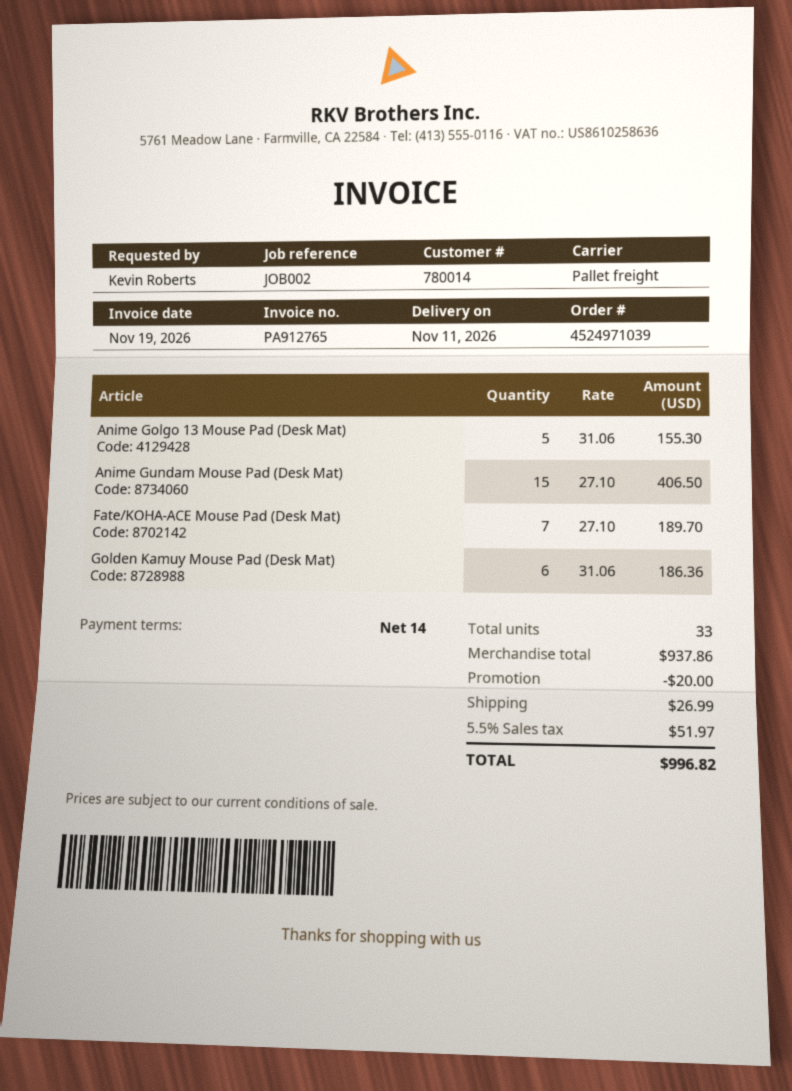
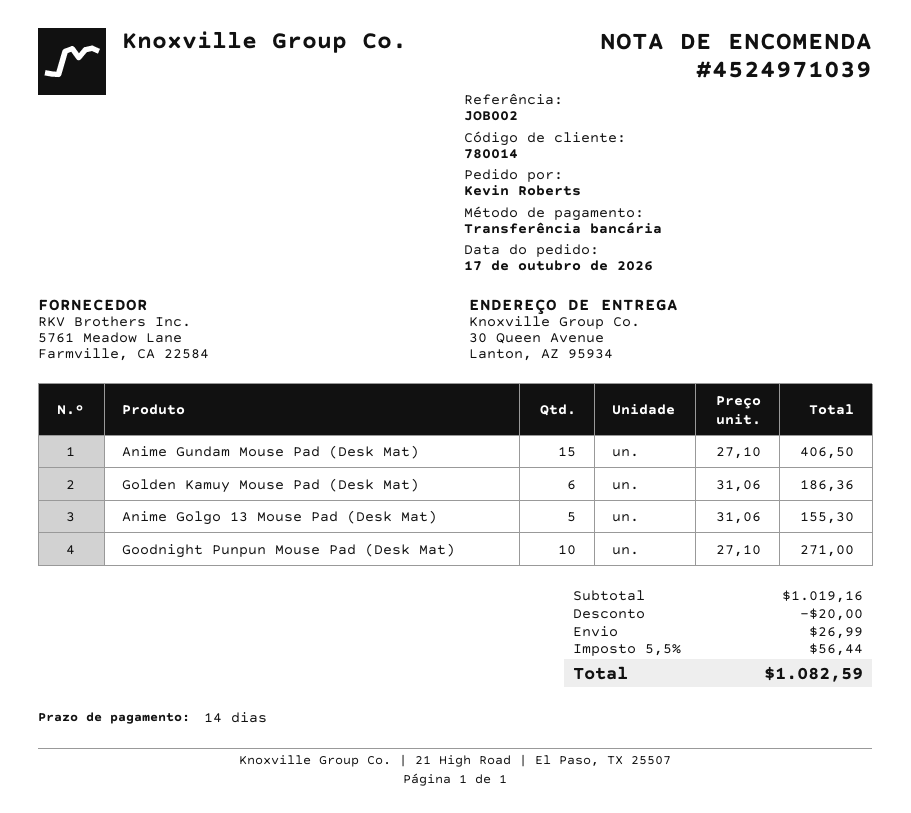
Fate/KOHA-ACE Mouse Pad (Desk Mat): 7 x 27.10 = 189.70 -> none
Goodnight Punpun Mouse Pad (Desk Mat): none -> 10 x 27.10 = 271.00
subtotal: 937.86 -> 1019.16
tax: 5.5% = 51.97 -> 5.5% = 56.44
total: 996.82 -> 1082.59

